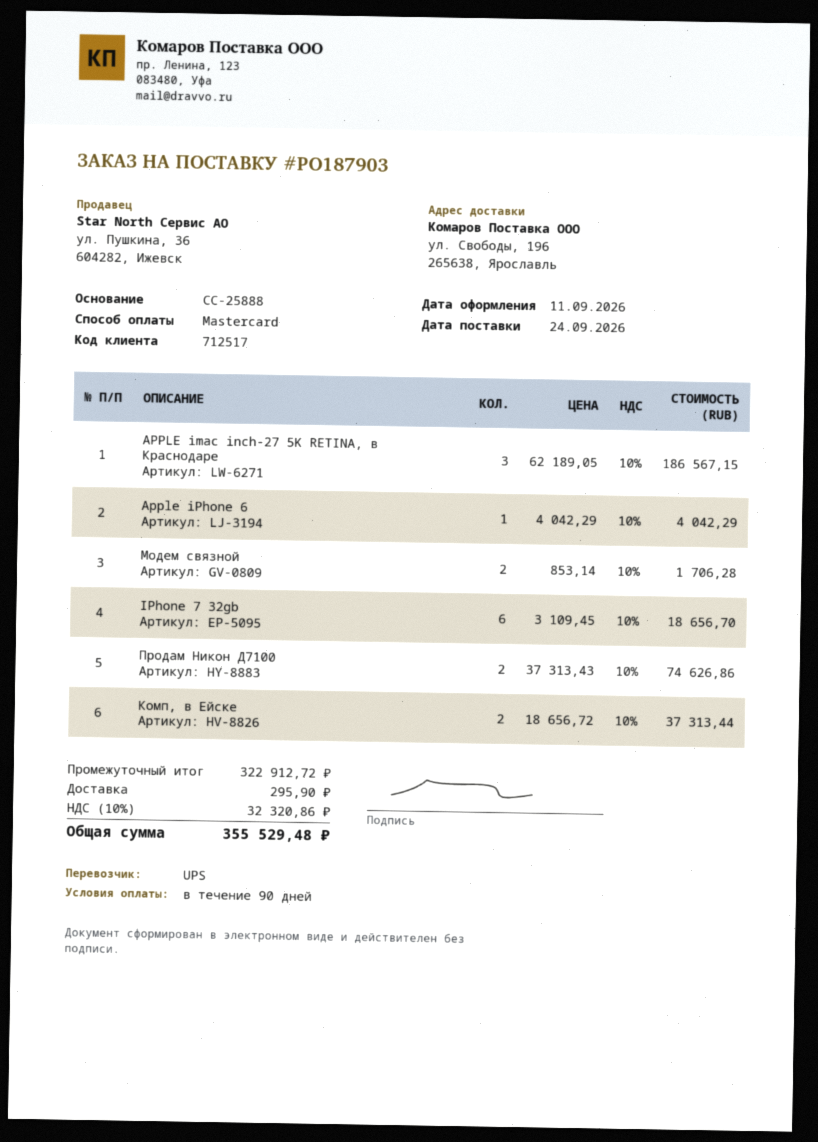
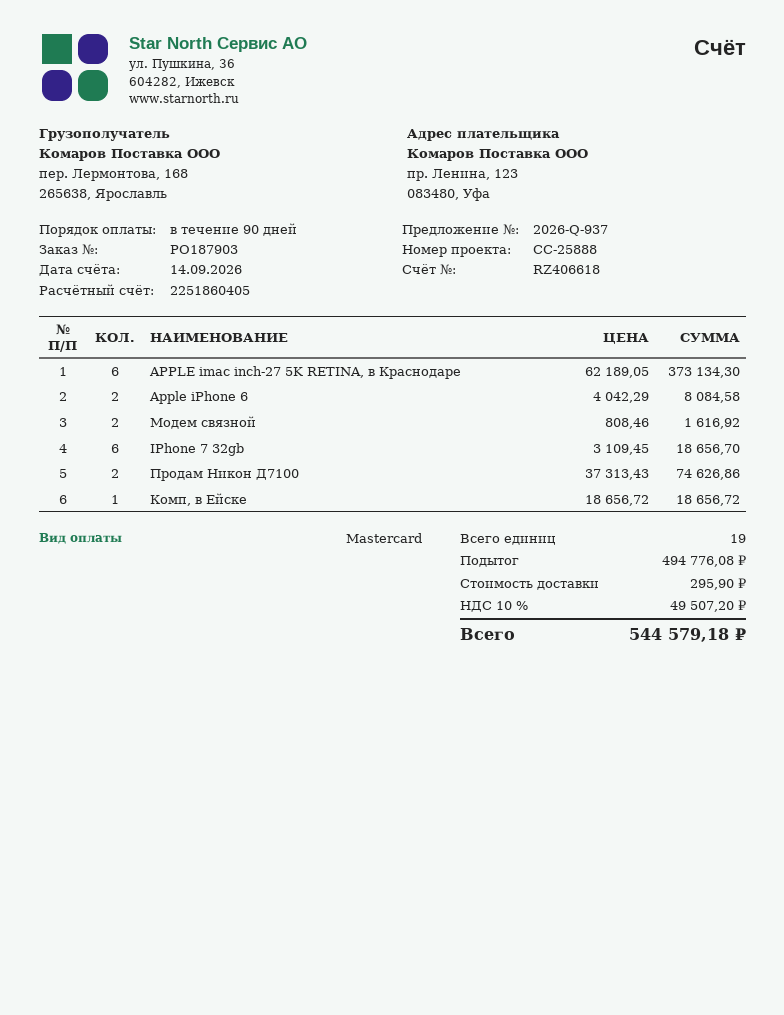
ship to: ул. Свободы, 196, 265638, Ярославль -> пер. Лермонтова, 168, 265638, Ярославль
APPLE imac inch-27 5K RETINA, в Краснодаре: 3 x 62189.05 = 186567.15 -> 6 x 62189.05 = 373134.30
Apple iPhone 6: 1 x 4042.29 = 4042.29 -> 2 x 4042.29 = 8084.58
Модем связной: 2 x 853.14 = 1706.28 -> 2 x 808.46 = 1616.92
Комп, в Ейске: 2 x 18656.72 = 37313.44 -> 1 x 18656.72 = 18656.72
subtotal: 322912.72 -> 494776.08
tax: 10% = 32320.86 -> 10% = 49507.20
total: 355529.48 -> 544579.18

